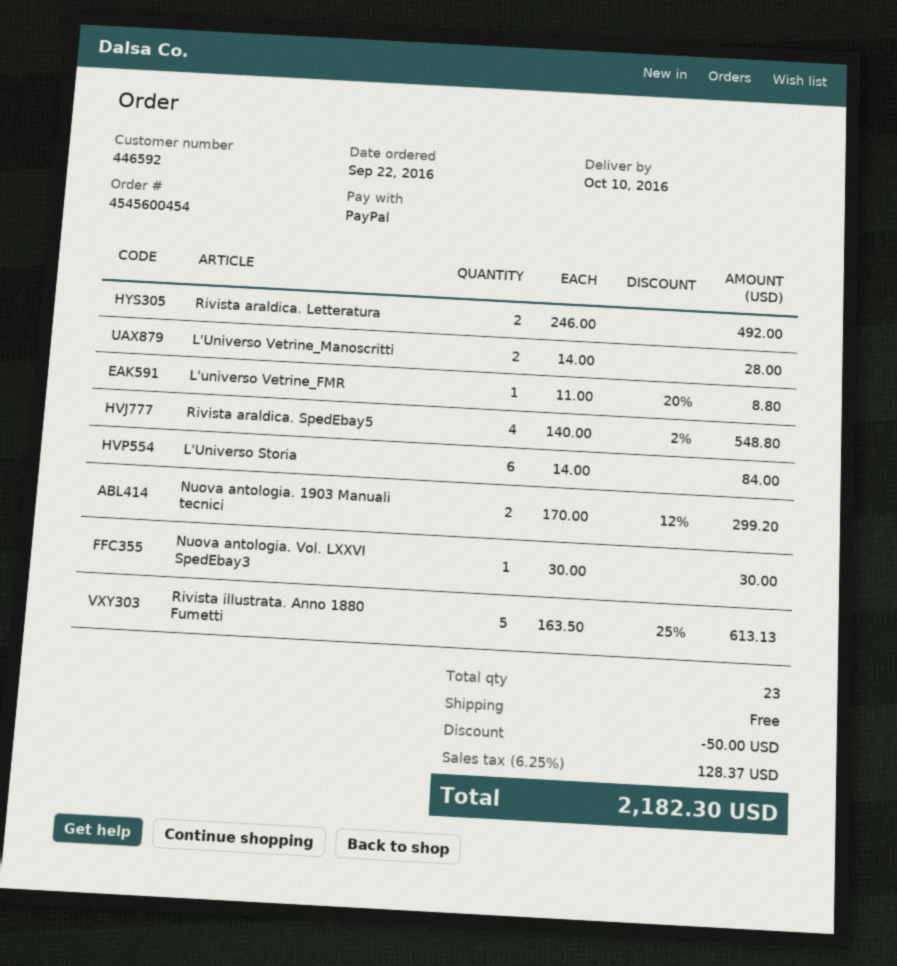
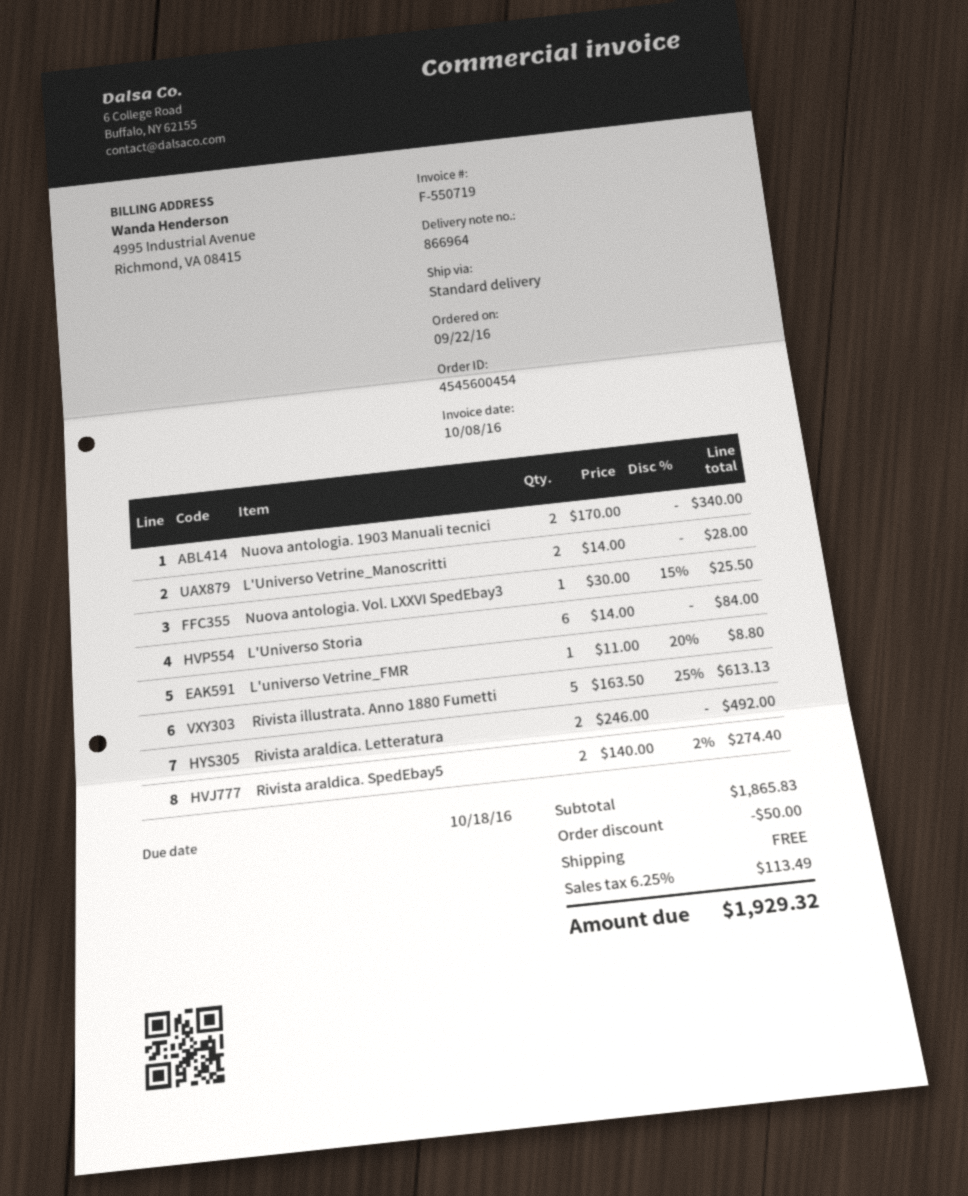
Rivista araldica. SpedEbay5: 4 x 140.00 - 2% = 548.80 -> 2 x 140.00 - 2% = 274.40
Nuova antologia. 1903 Manuali tecnici: 2 x 170.00 - 12% = 299.20 -> 2 x 170.00 = 340.00
Nuova antologia. Vol. LXXVI SpedEbay3: 1 x 30.00 = 30.00 -> 1 x 30.00 - 15% = 25.50
tax: 6.25% = 128.37 -> 6.25% = 113.49
total: 2182.30 -> 1929.32

